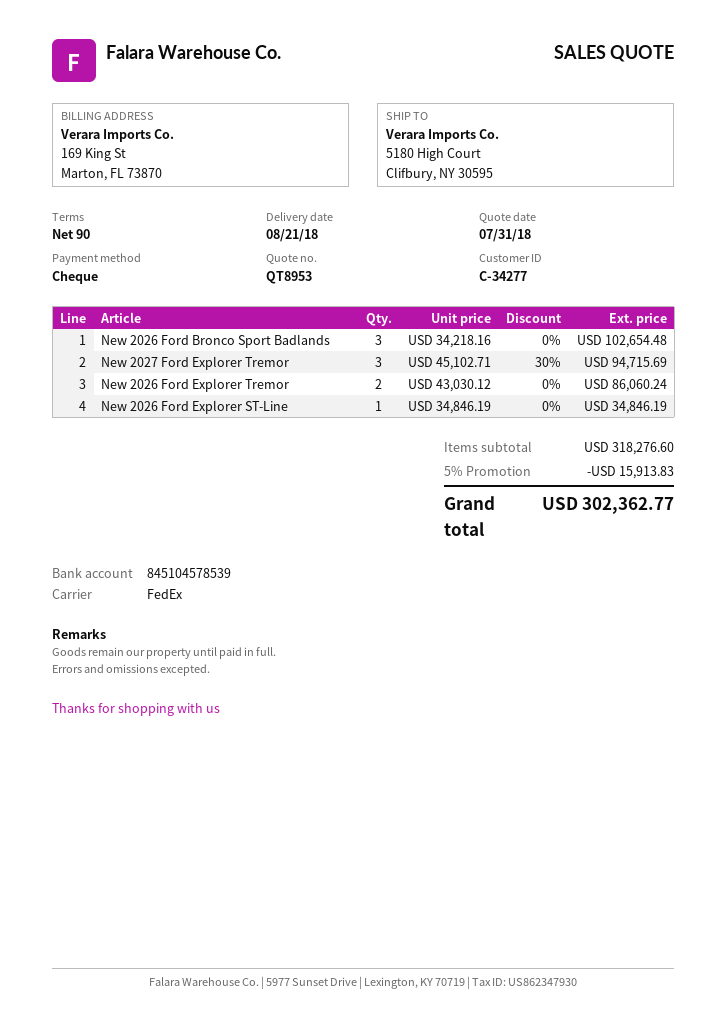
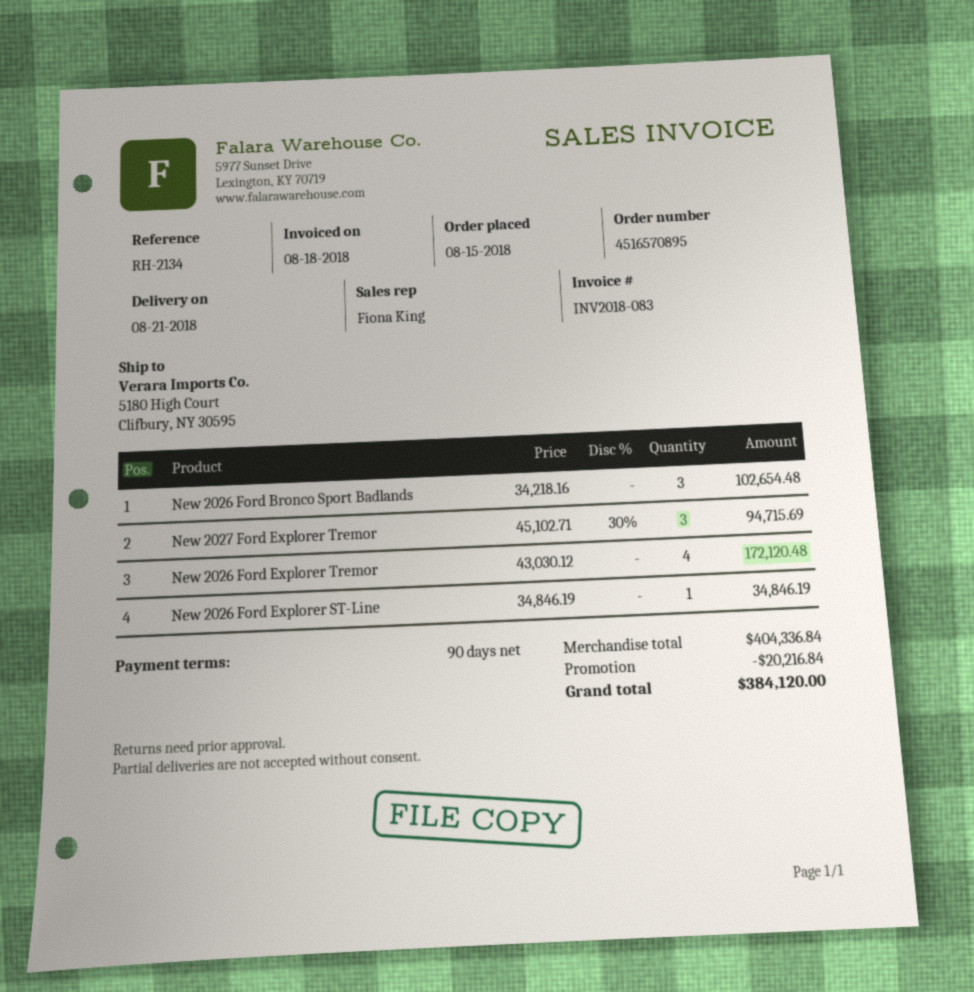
New 2026 Ford Explorer Tremor: 2 x 43030.12 = 86060.24 -> 4 x 43030.12 = 172120.48
subtotal: 318276.60 -> 404336.84
discount: 15913.83 -> 20216.84
total: 302362.77 -> 384120.00

